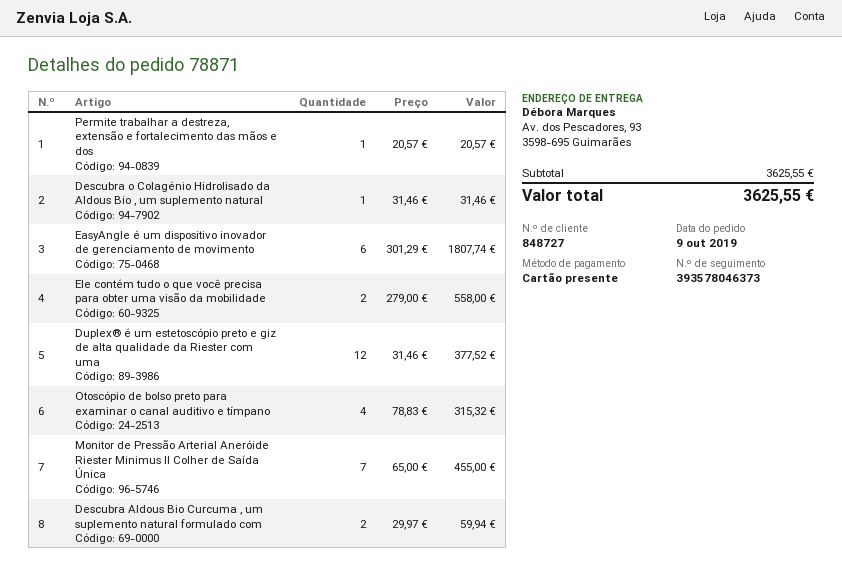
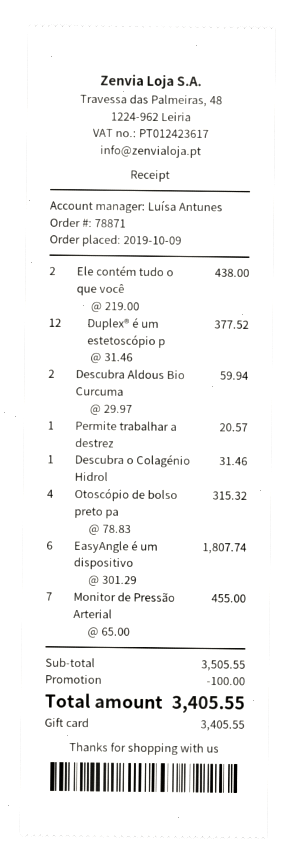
Ele contém tudo o que você precisa para obter uma visão da mobilidade: 2 x 279.00 = 558.00 -> 2 x 219.00 = 438.00
subtotal: 3625.55 -> 3505.55
discount: none -> 100.00
total: 3625.55 -> 3405.55

